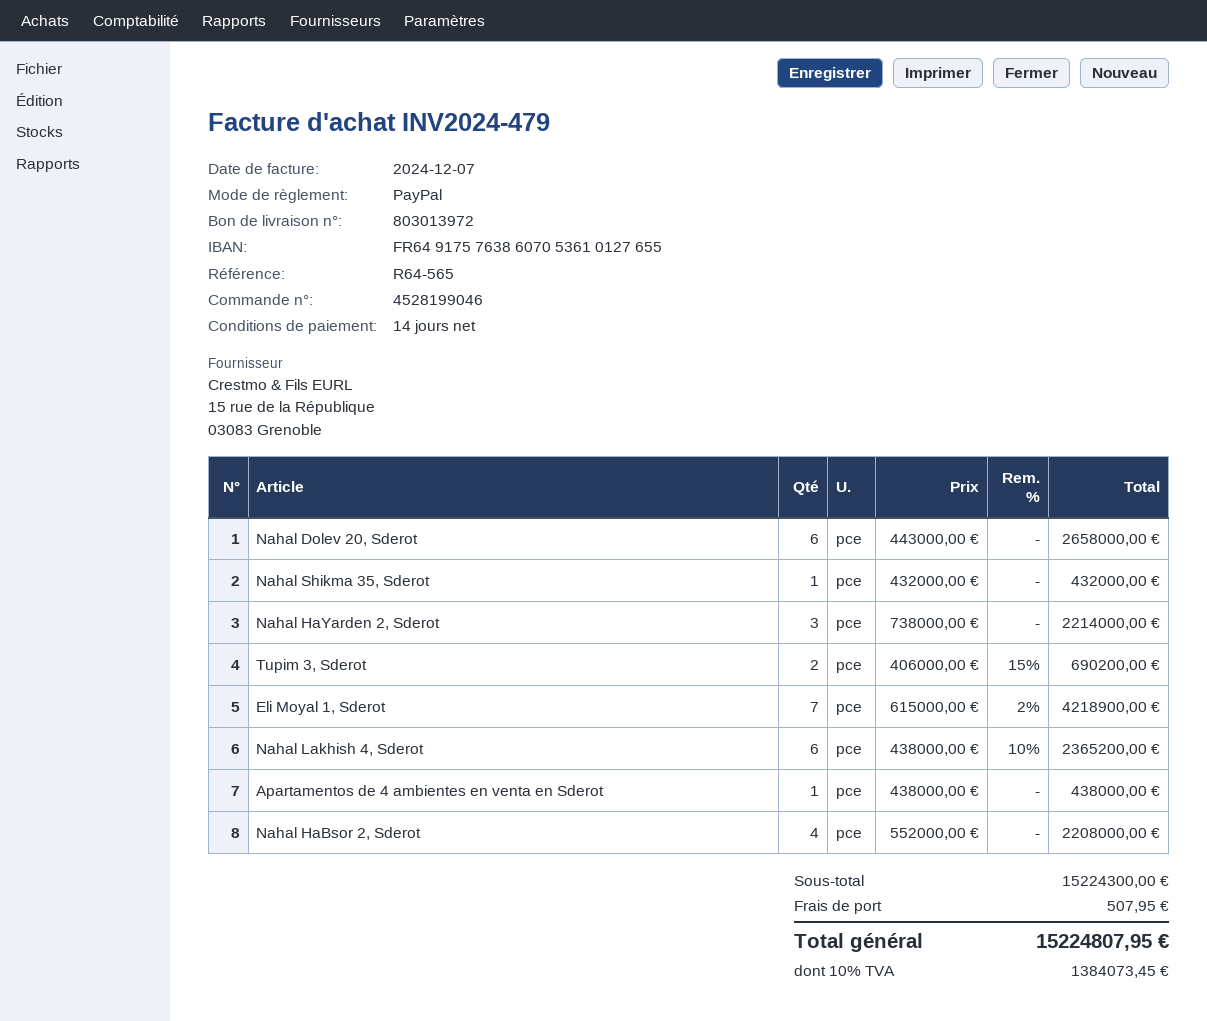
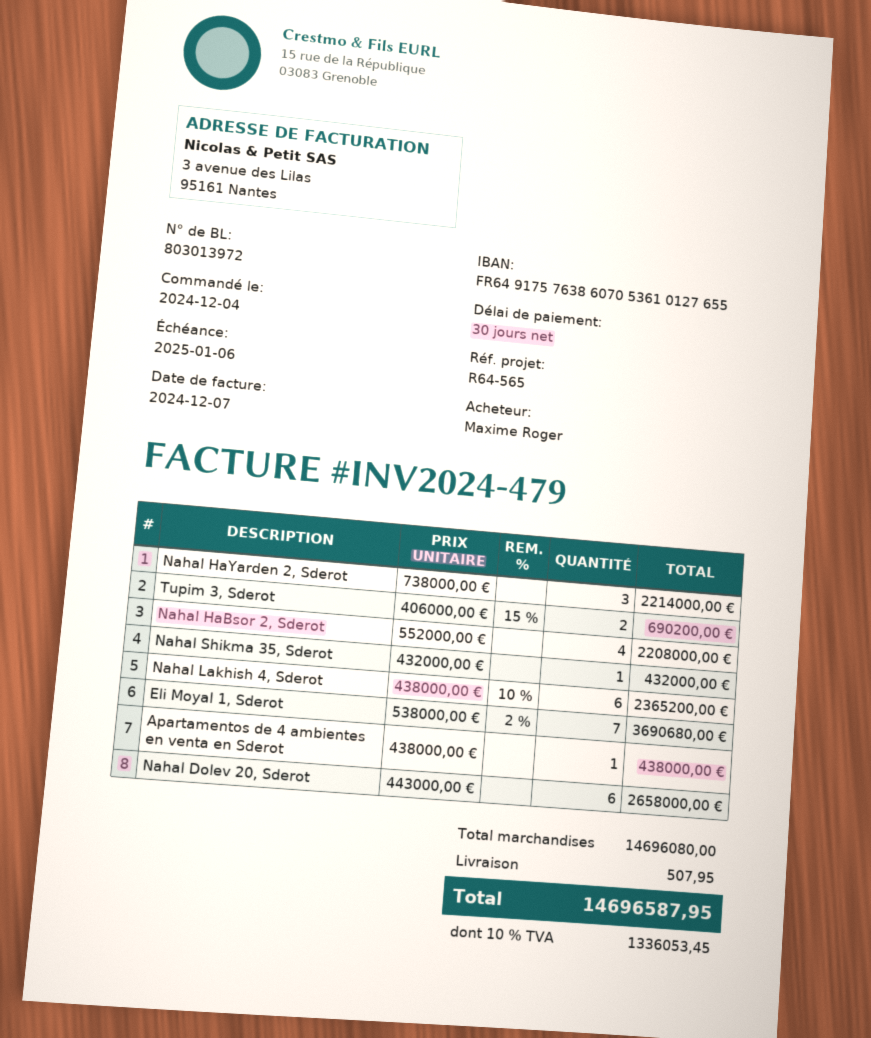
payment terms: 14 days -> 30 days
Eli Moyal 1, Sderot: 7 x 615000.00 - 2% = 4218900.00 -> 7 x 538000.00 - 2% = 3690680.00
subtotal: 15224300.00 -> 14696080.00
tax: 10% = 1384073.45 -> 10% = 1336053.45
total: 15224807.95 -> 14696587.95

